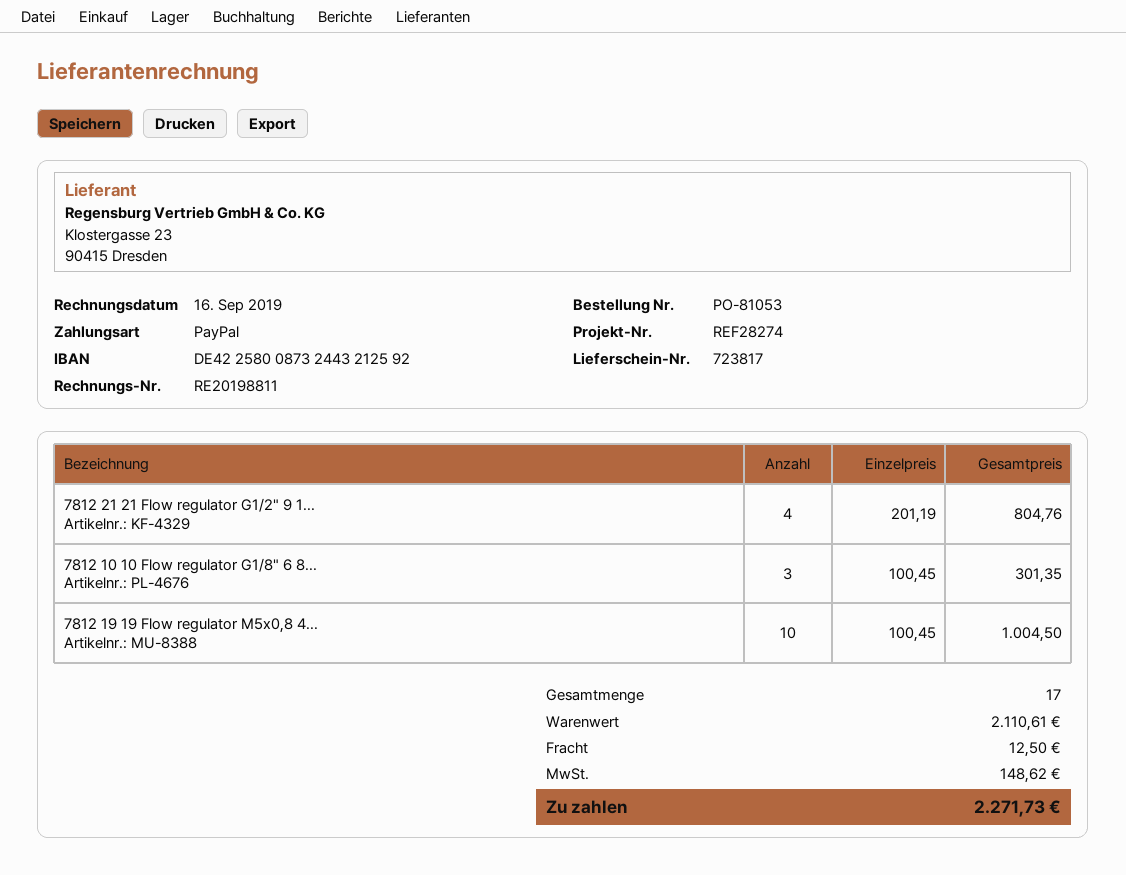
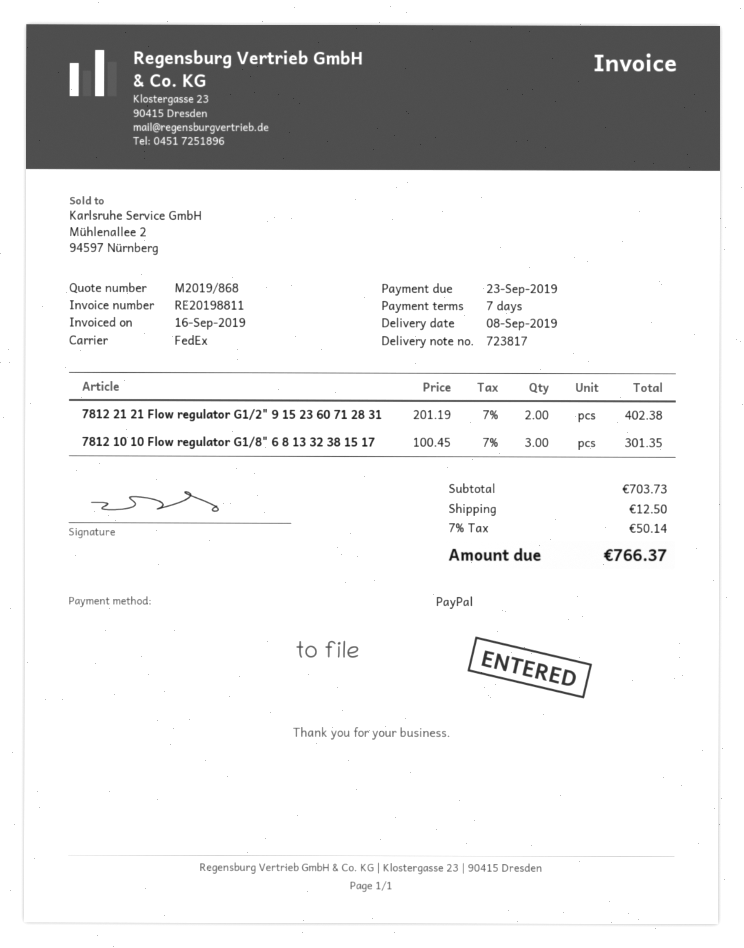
7812 21 21 Flow regulator G1/2" 9 1...: 4 x 201.19 = 804.76 -> 2 x 201.19 = 402.38
7812 19 19 Flow regulator M5x0,8 4...: 10 x 100.45 = 1004.50 -> none
subtotal: 2110.61 -> 703.73
tax: 148.62 -> 50.14
total: 2271.73 -> 766.37

